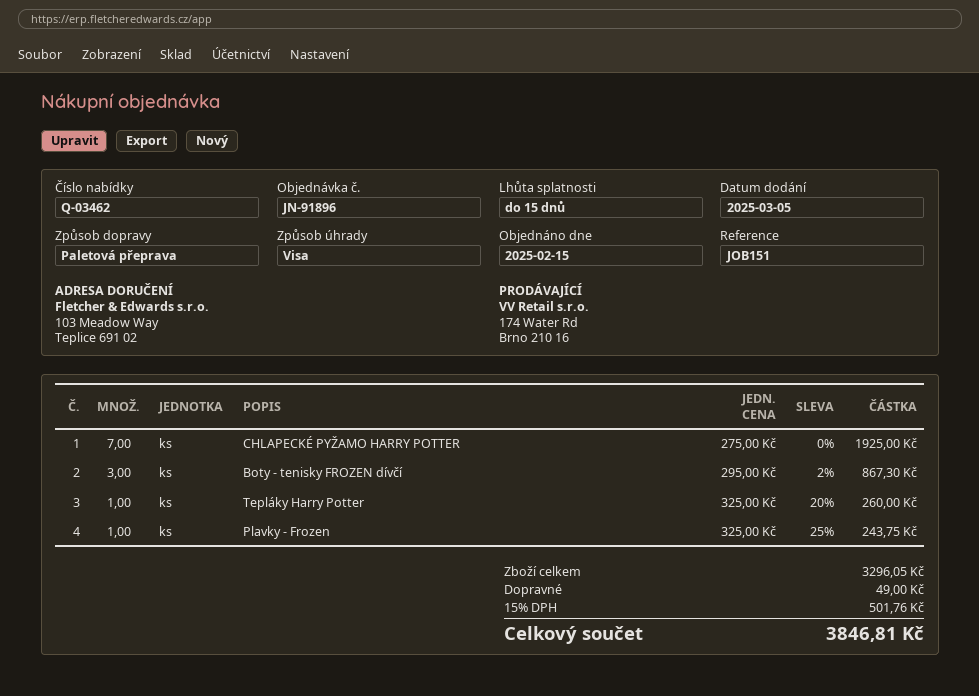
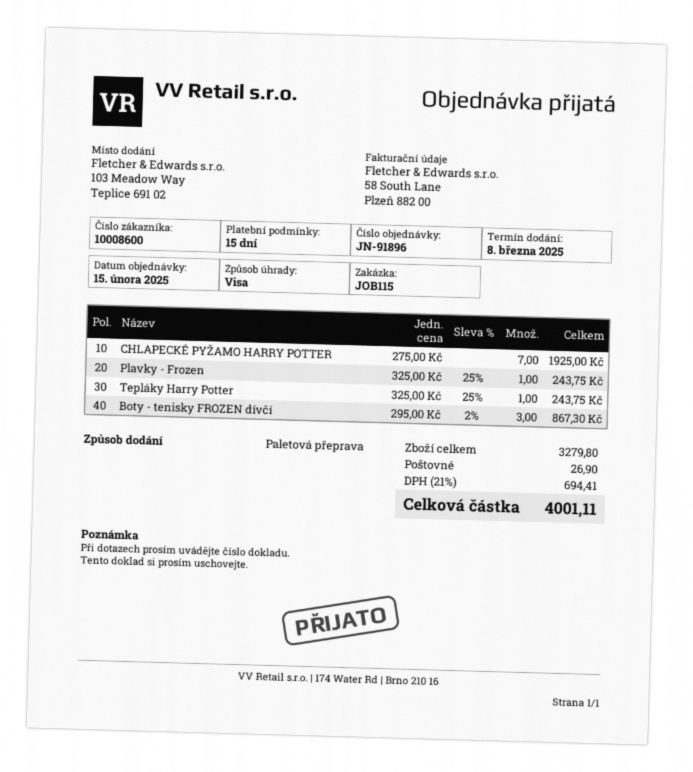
delivery date: 2025-03-05 -> 2025-03-08
reference: JOB151 -> JOB115
Tepláky Harry Potter: 1 x 325.00 - 20% = 260.00 -> 1 x 325.00 - 25% = 243.75
subtotal: 3296.05 -> 3279.80
shipping: 49.00 -> 26.90
tax: 15% = 501.76 -> 21% = 694.41
total: 3846.81 -> 4001.11

